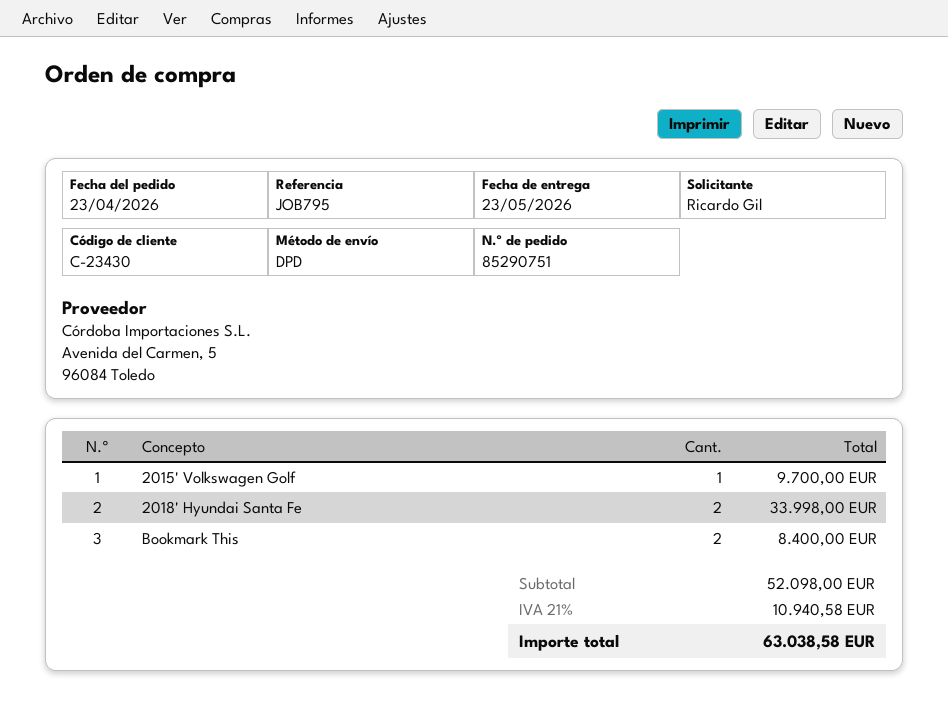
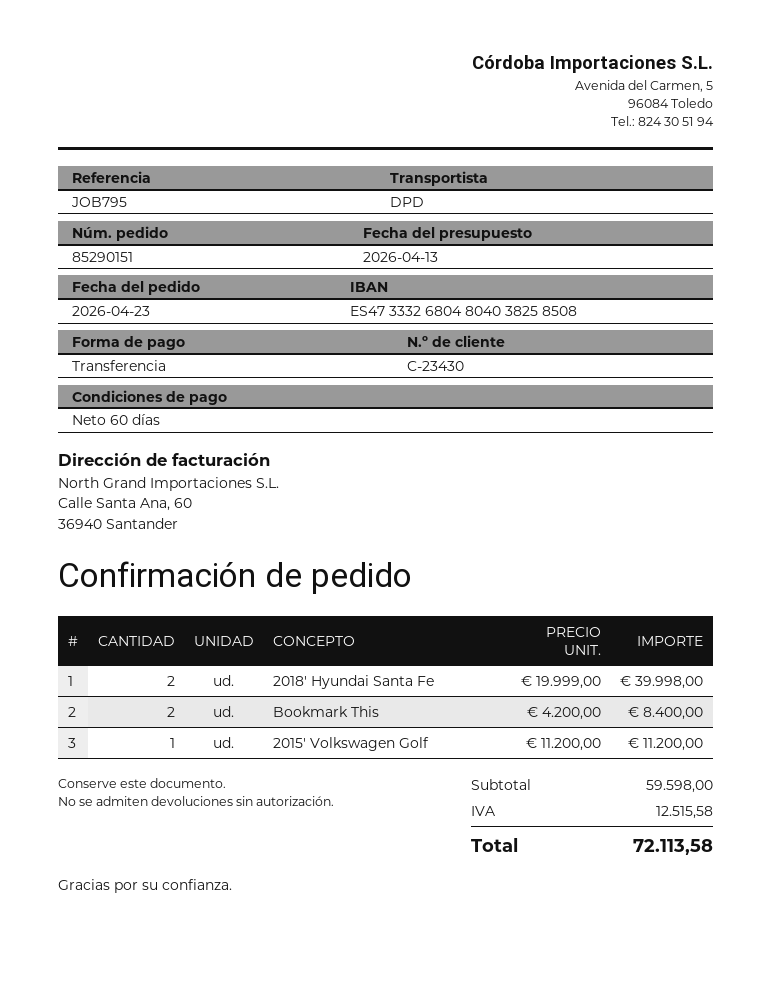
order number: 85290751 -> 85290151
2015' Volkswagen Golf: 1 for 9700.00 -> 1 for 11200.00
2018' Hyundai Santa Fe: 2 for 33998.00 -> 2 for 39998.00
subtotal: 52098.00 -> 59598.00
tax: 10940.58 -> 12515.58
total: 63038.58 -> 72113.58

